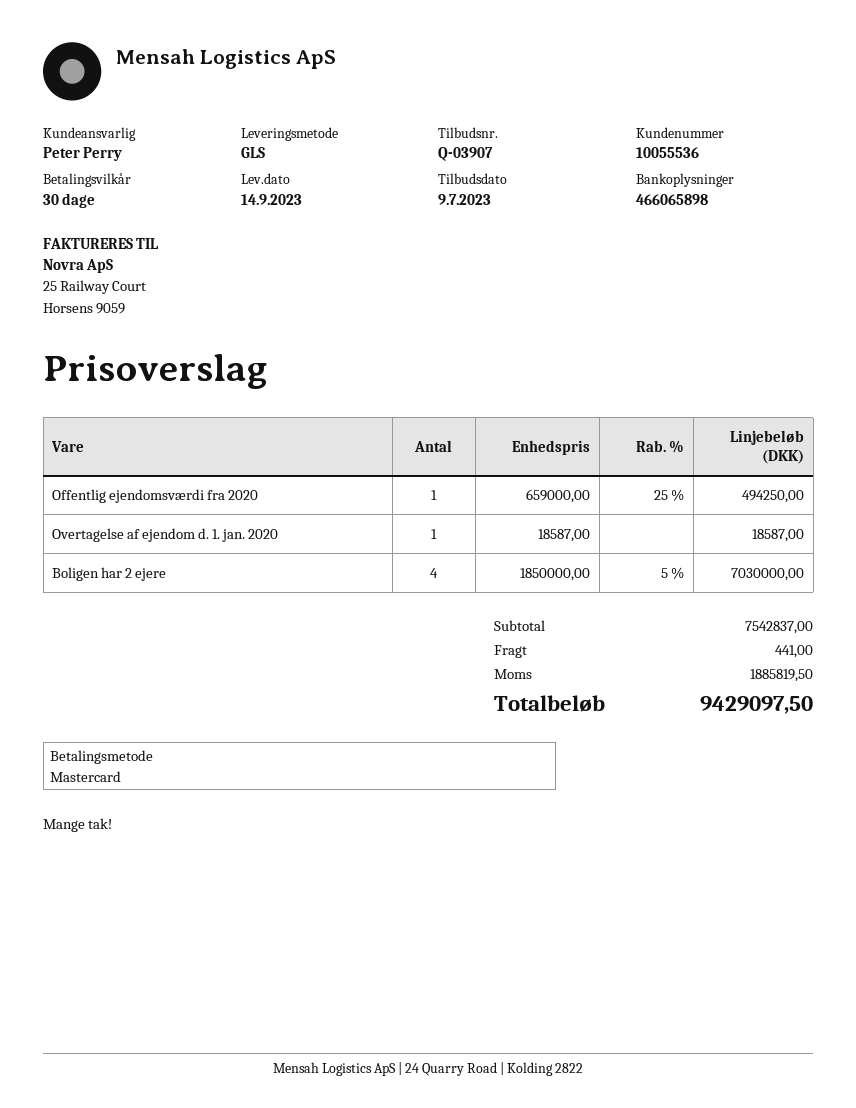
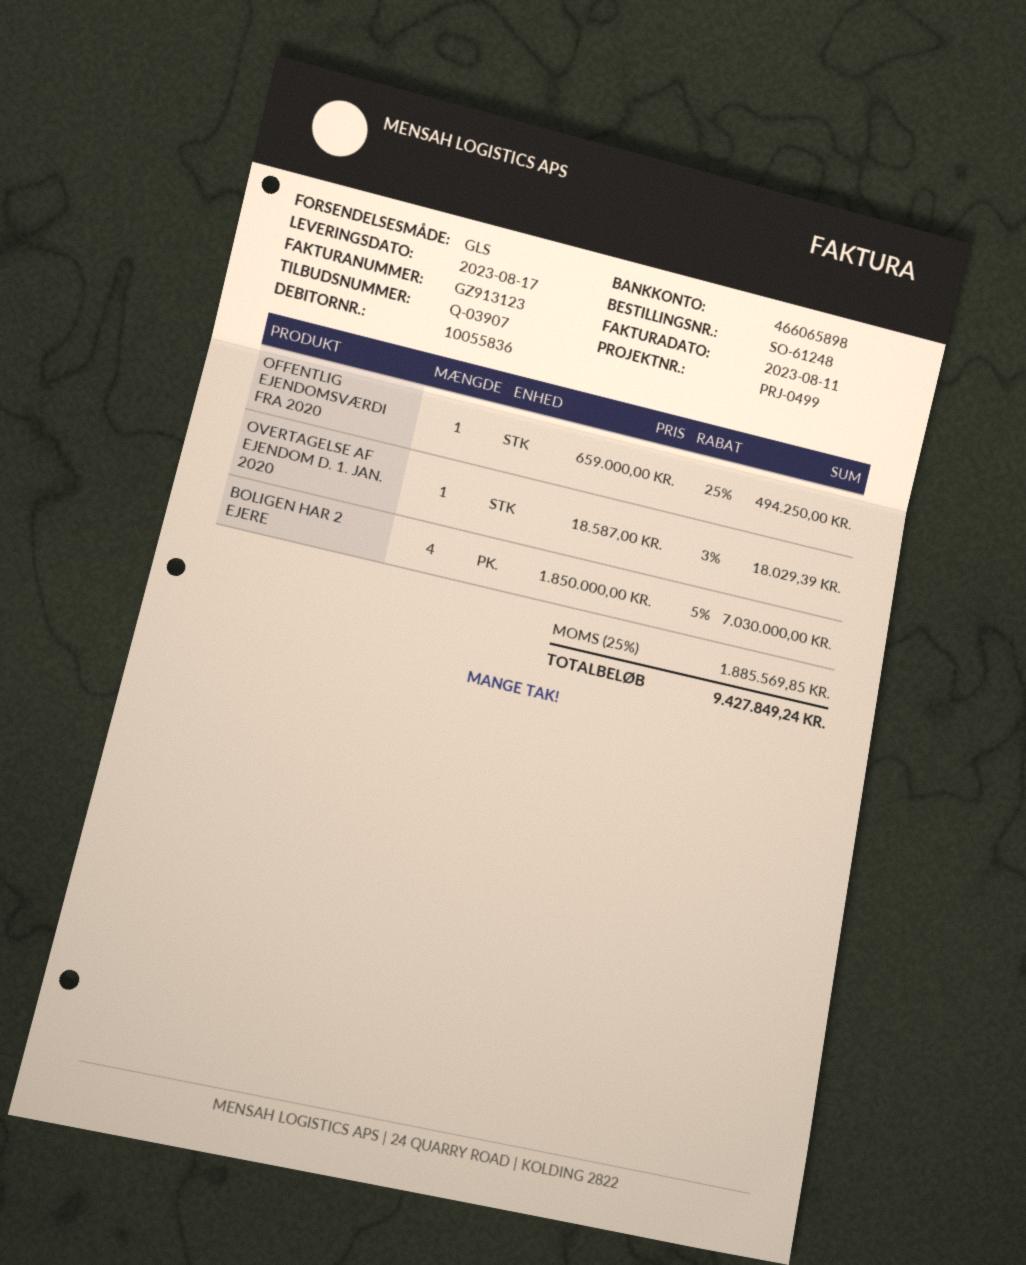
delivery date: 2023-09-14 -> 2023-08-17
customer number: 10055536 -> 10055836
Overtagelse af ejendom d. 1. jan. 2020: 1 x 18587.00 = 18587.00 -> 1 x 18587.00 - 3% = 18029.39
shipping: 441.00 -> none
tax: 1885819.50 -> 1885569.85
total: 9429097.50 -> 9427849.24

